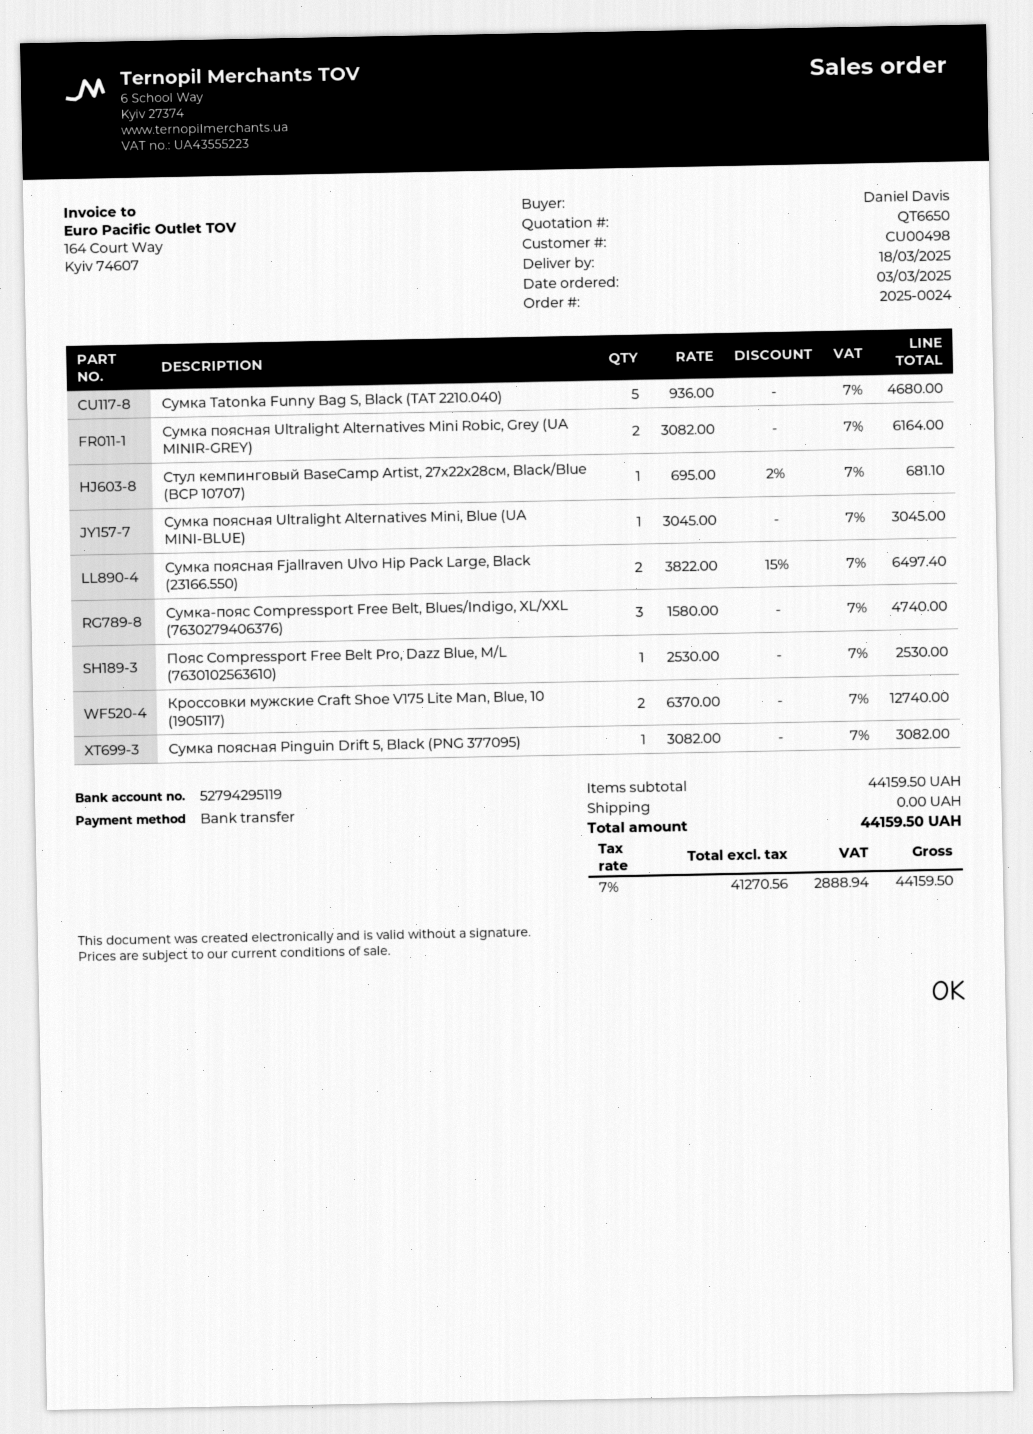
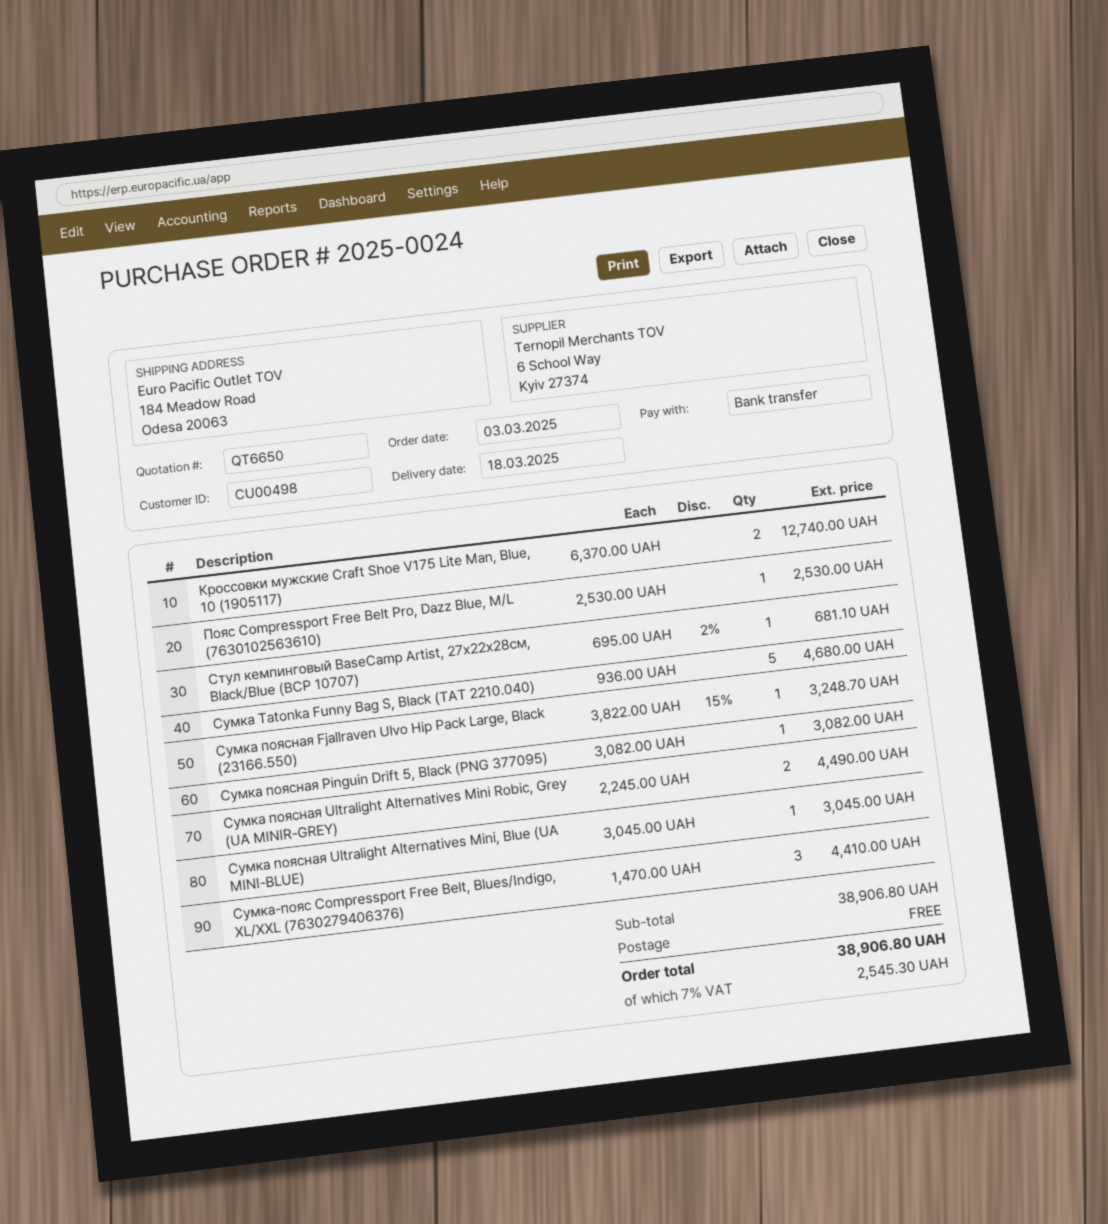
Сумка поясная Ultralight Alternatives Mini Robic, Grey (UA MINIR-GREY): 2 x 3082.00 = 6164.00 -> 2 x 2245.00 = 4490.00
Сумка поясная Fjallraven Ulvo Hip Pack Large, Black (23166.550): 2 x 3822.00 - 15% = 6497.40 -> 1 x 3822.00 - 15% = 3248.70
Сумка-пояс Compressport Free Belt, Blues/Indigo, XL/XXL (7630279406376): 3 x 1580.00 = 4740.00 -> 3 x 1470.00 = 4410.00
subtotal: 44159.50 -> 38906.80
tax: 7% = 2888.94 -> 7% = 2545.30
total: 44159.50 -> 38906.80

